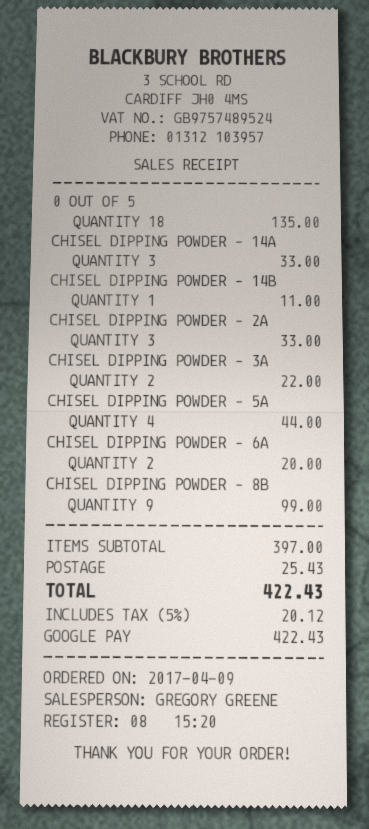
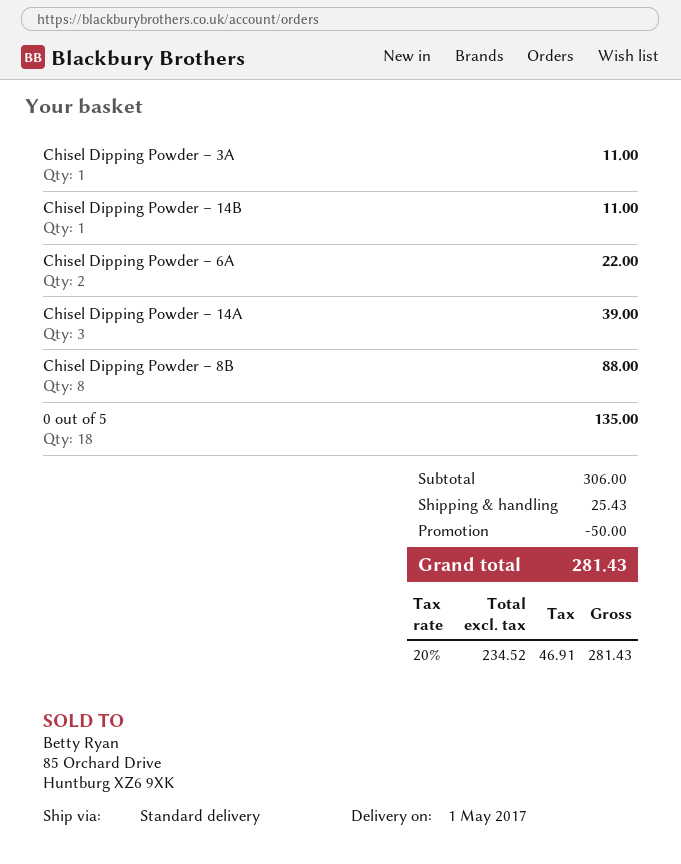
CHISEL DIPPING POWDER – 14A: 3 for 33.00 -> 3 for 39.00
CHISEL DIPPING POWDER – 2A: 3 for 33.00 -> none
CHISEL DIPPING POWDER – 3A: 2 for 22.00 -> 1 for 11.00
CHISEL DIPPING POWDER – 5A: 4 for 44.00 -> none
CHISEL DIPPING POWDER – 6A: 2 for 20.00 -> 2 for 22.00
CHISEL DIPPING POWDER – 8B: 9 for 99.00 -> 8 for 88.00
subtotal: 397.00 -> 306.00
discount: none -> 50.00
tax: 5% = 20.12 -> 20% = 46.91
total: 422.43 -> 281.43

